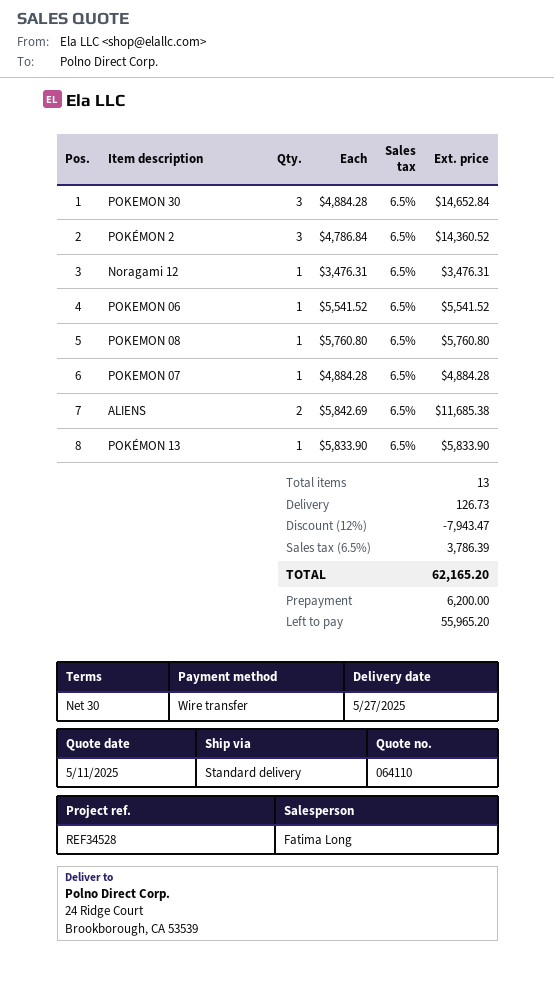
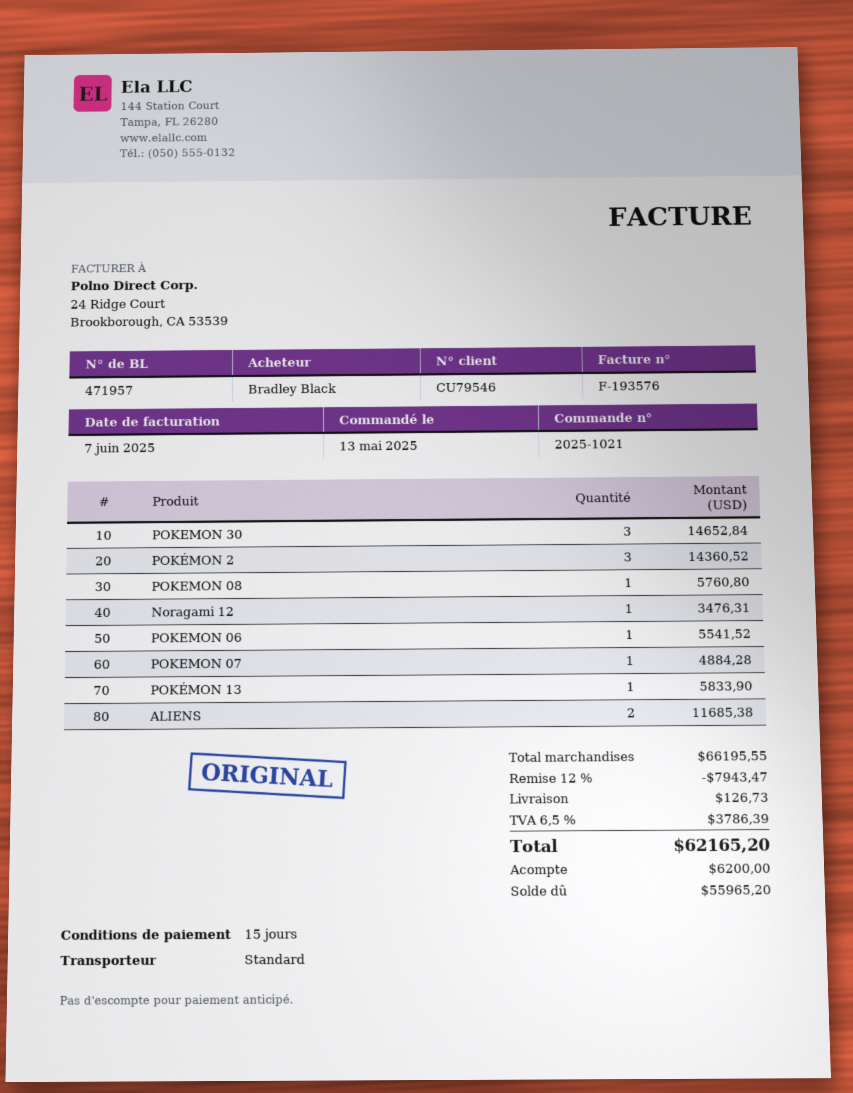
payment terms: 30 days -> 15 days

